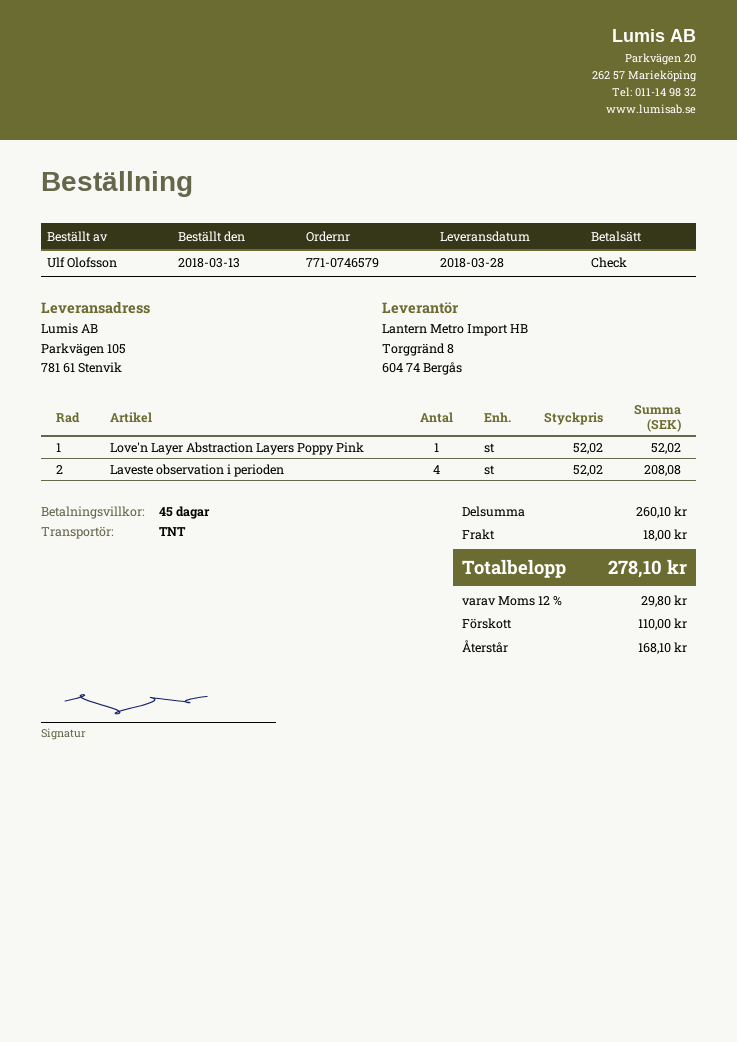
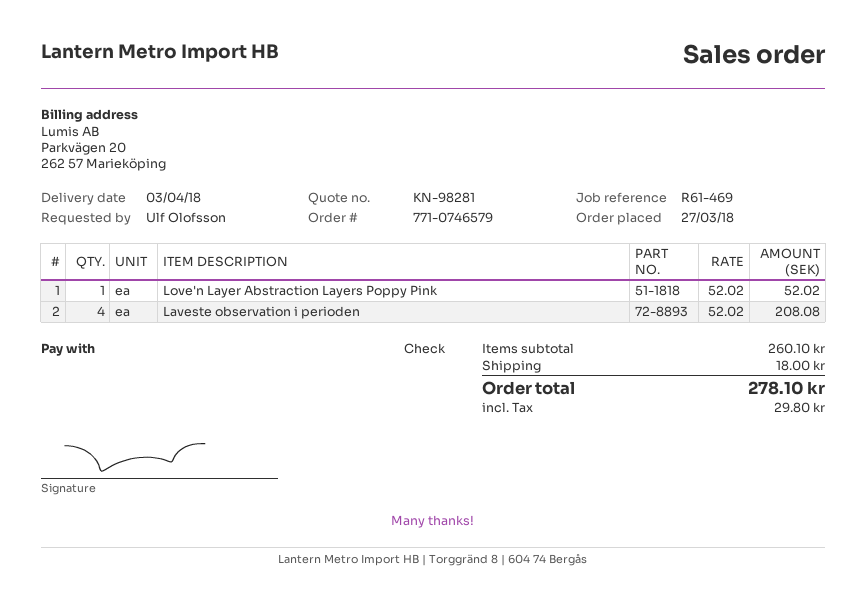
order date: 2018-03-13 -> 2018-03-27
delivery date: 2018-03-28 -> 2018-04-03

